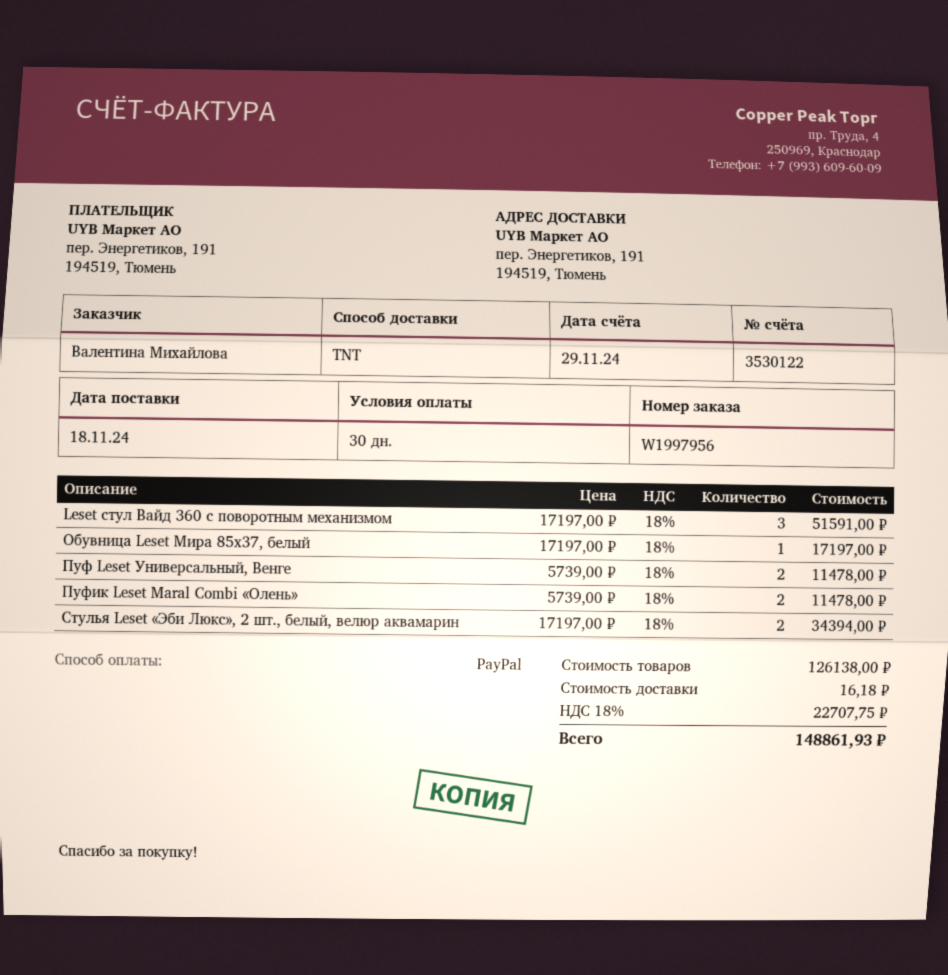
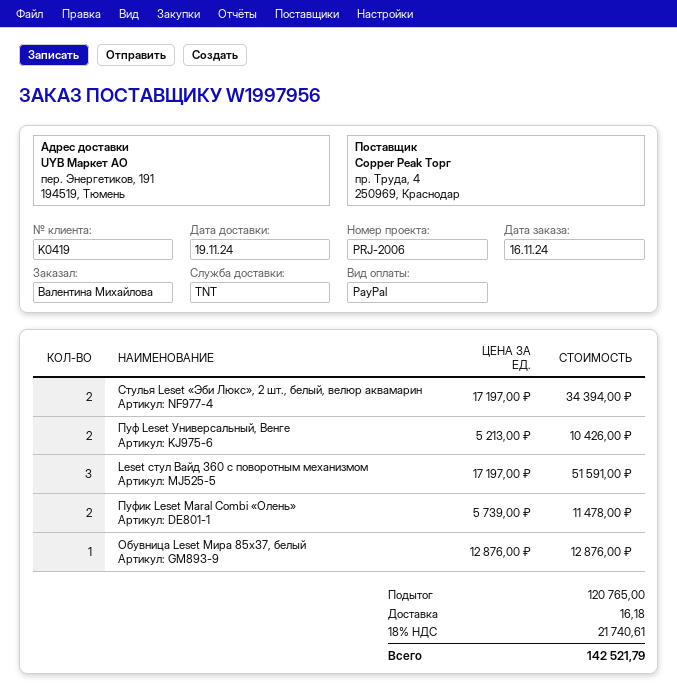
delivery date: 2024-11-18 -> 2024-11-19
Обувница Leset Мира 85х37, белый: 1 x 17197.00 = 17197.00 -> 1 x 12876.00 = 12876.00
Пуф Leset Универсальный, Венге: 2 x 5739.00 = 11478.00 -> 2 x 5213.00 = 10426.00
subtotal: 126138.00 -> 120765.00
tax: 18% = 22707.75 -> 18% = 21740.61
total: 148861.93 -> 142521.79

